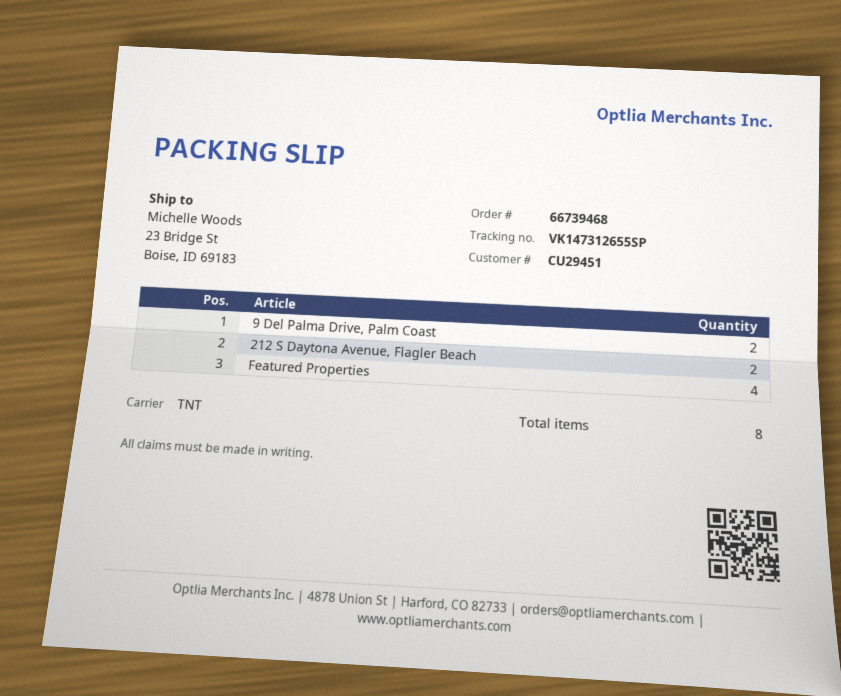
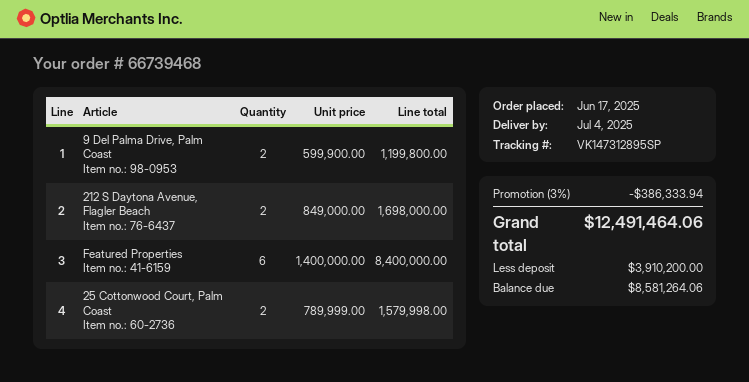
tracking number: VK147312655SP -> VK147312895SP
Featured Properties: 4 -> 6
25 Cottonwood Court, Palm Coast: none -> 2

